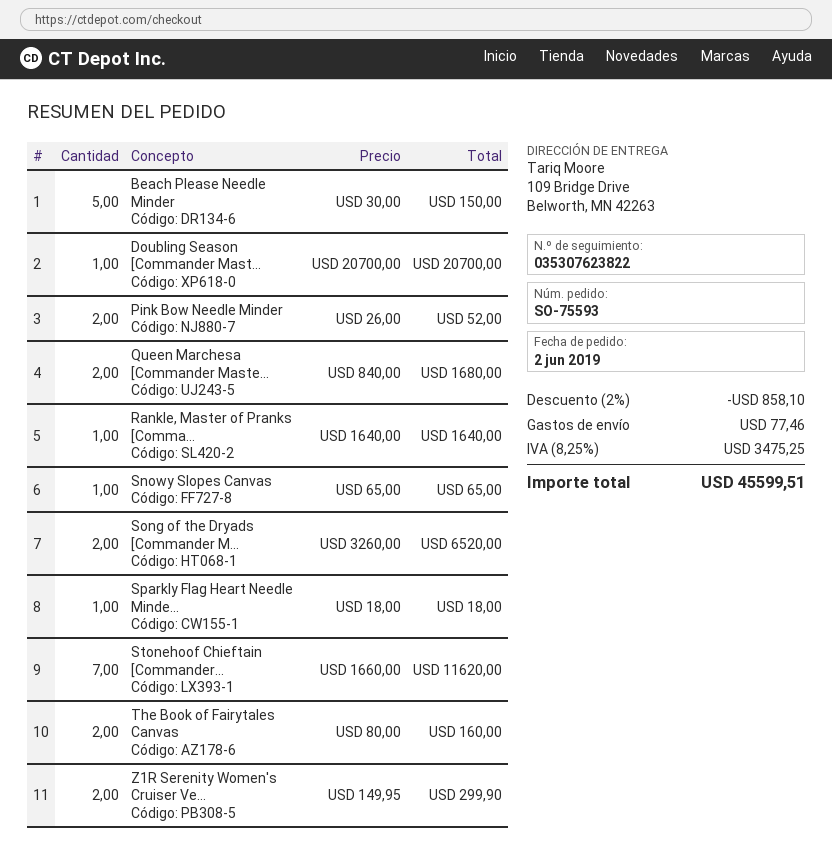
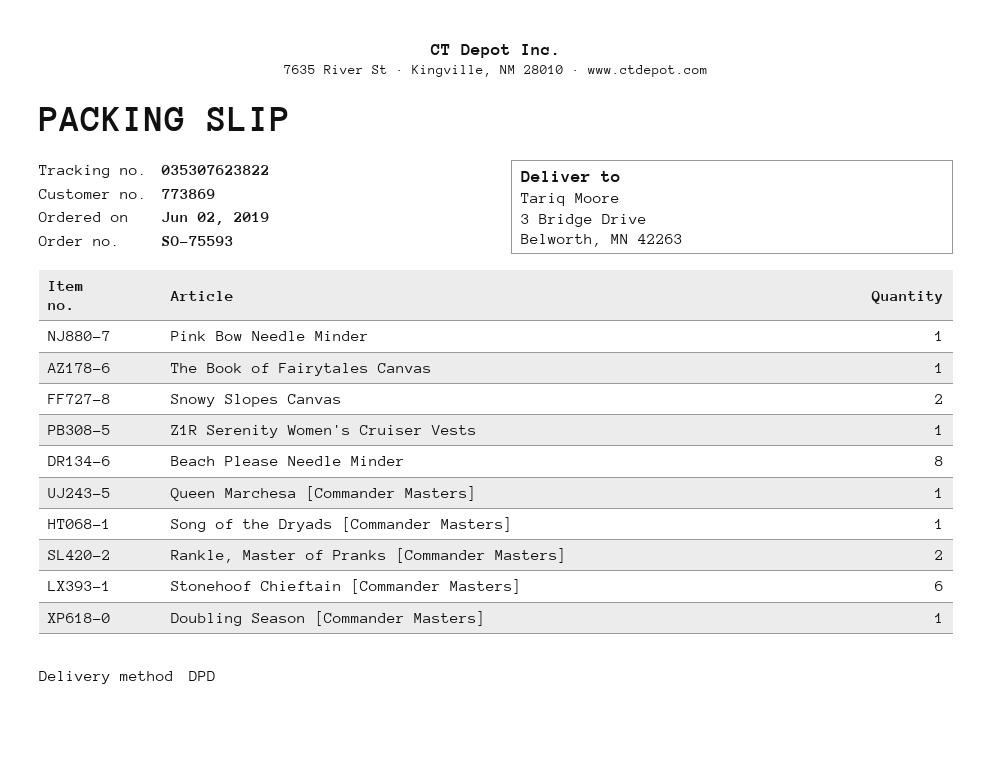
ship to: 109 Bridge Drive, Belworth, MN 42263 -> 3 Bridge Drive, Belworth, MN 42263
Beach Please Needle Minder: 5 -> 8
Pink Bow Needle Minder: 2 -> 1
Queen Marchesa [Commander Maste...: 2 -> 1
Rankle, Master of Pranks [Comma...: 1 -> 2
Snowy Slopes Canvas: 1 -> 2
Song of the Dryads [Commander M...: 2 -> 1
Sparkly Flag Heart Needle Minde...: 1 -> none
Stonehoof Chieftain [Commander...: 7 -> 6
The Book of Fairytales Canvas: 2 -> 1
Z1R Serenity Women's Cruiser Ve...: 2 -> 1

